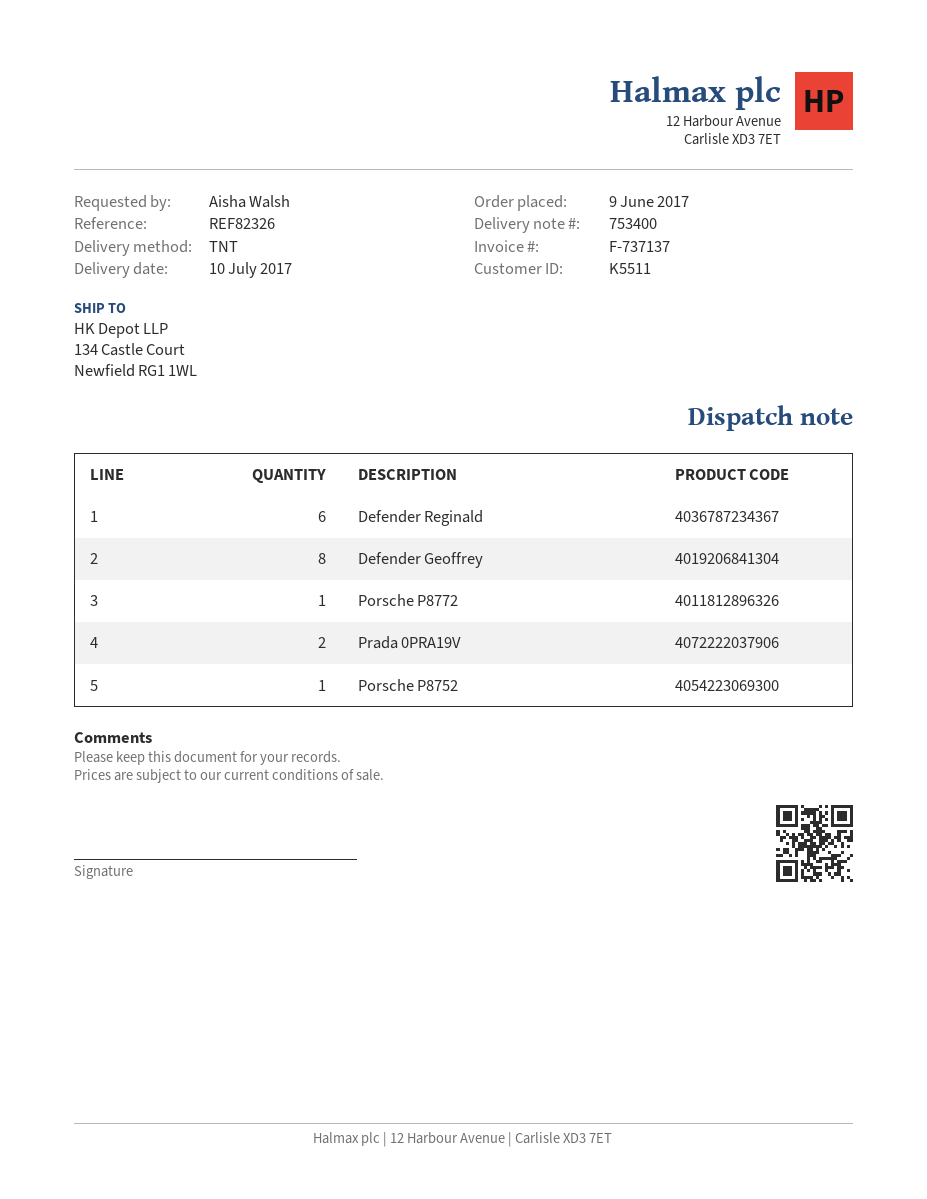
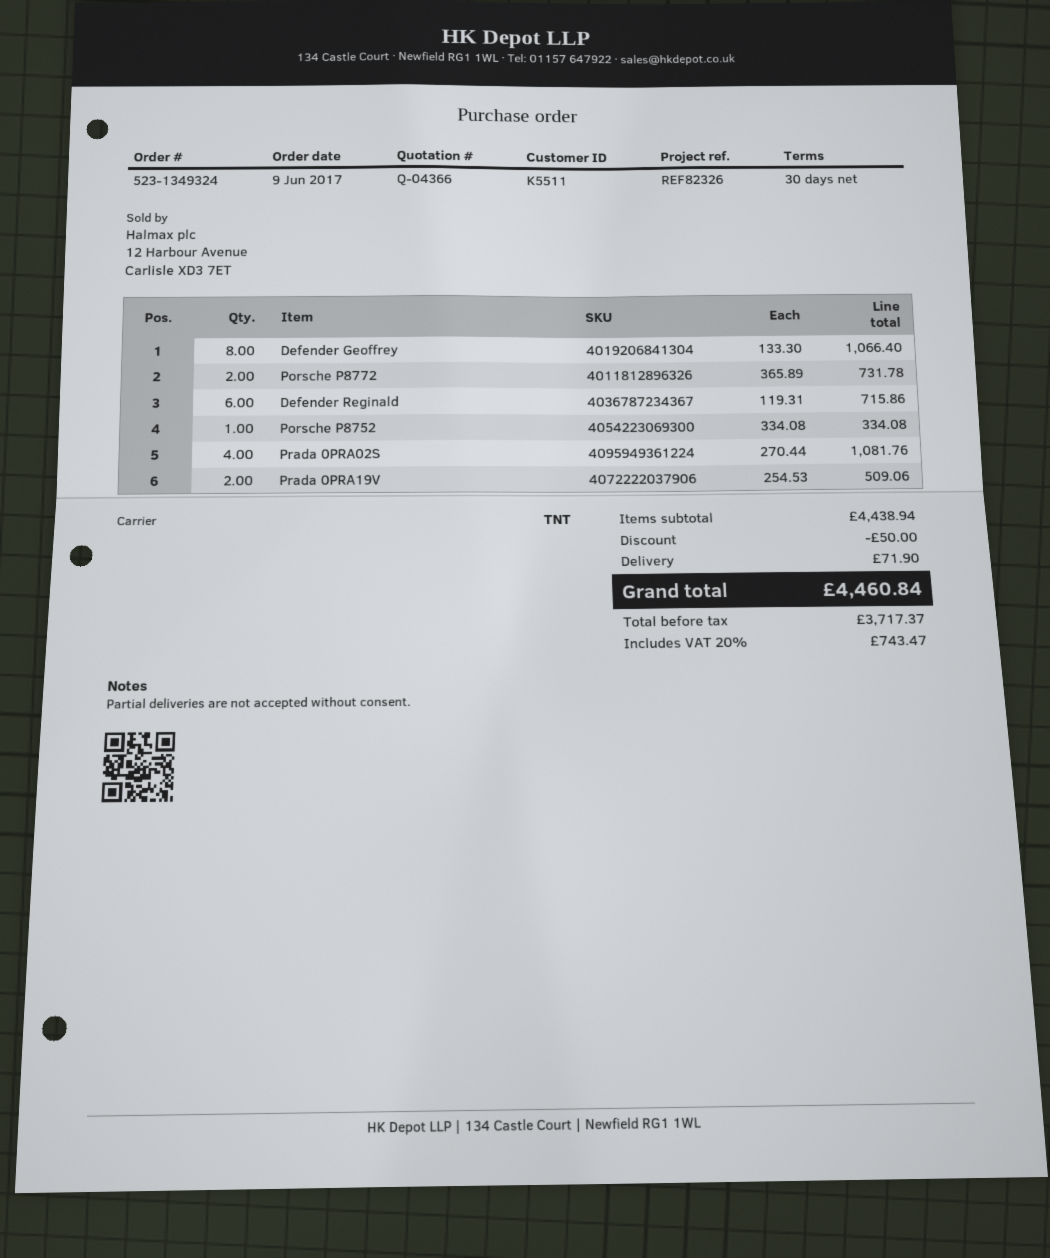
Porsche P8772: 1 -> 2
Prada 0PRA02S: none -> 4

